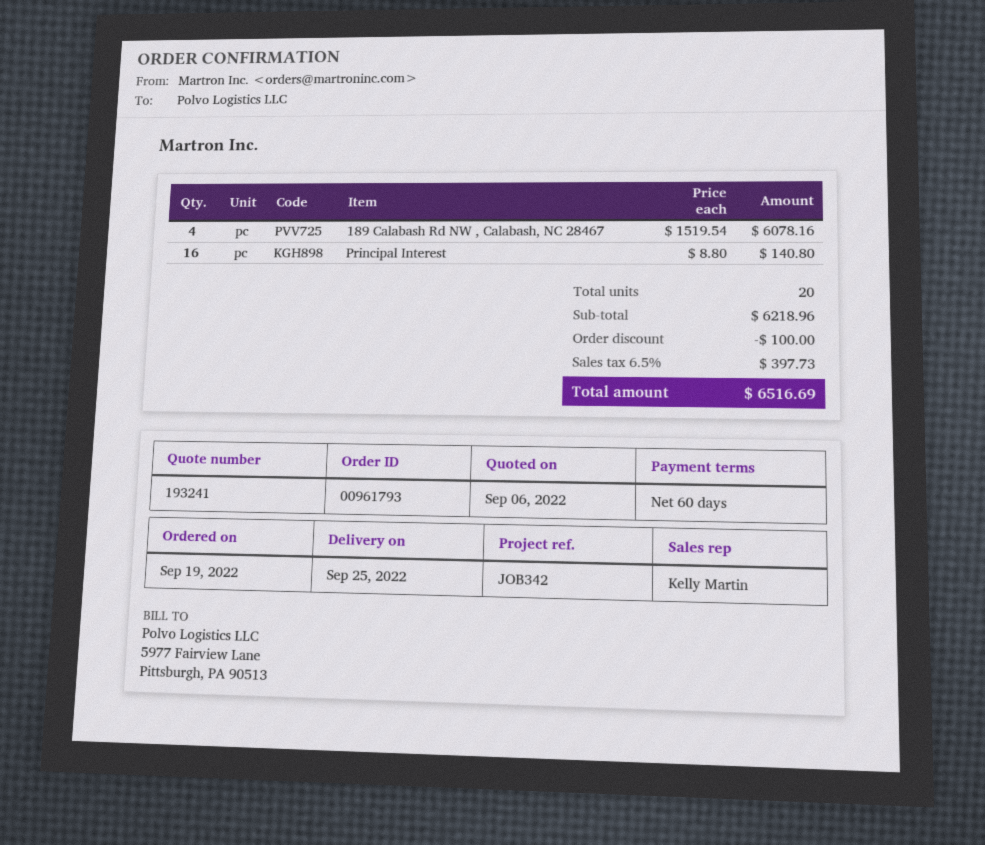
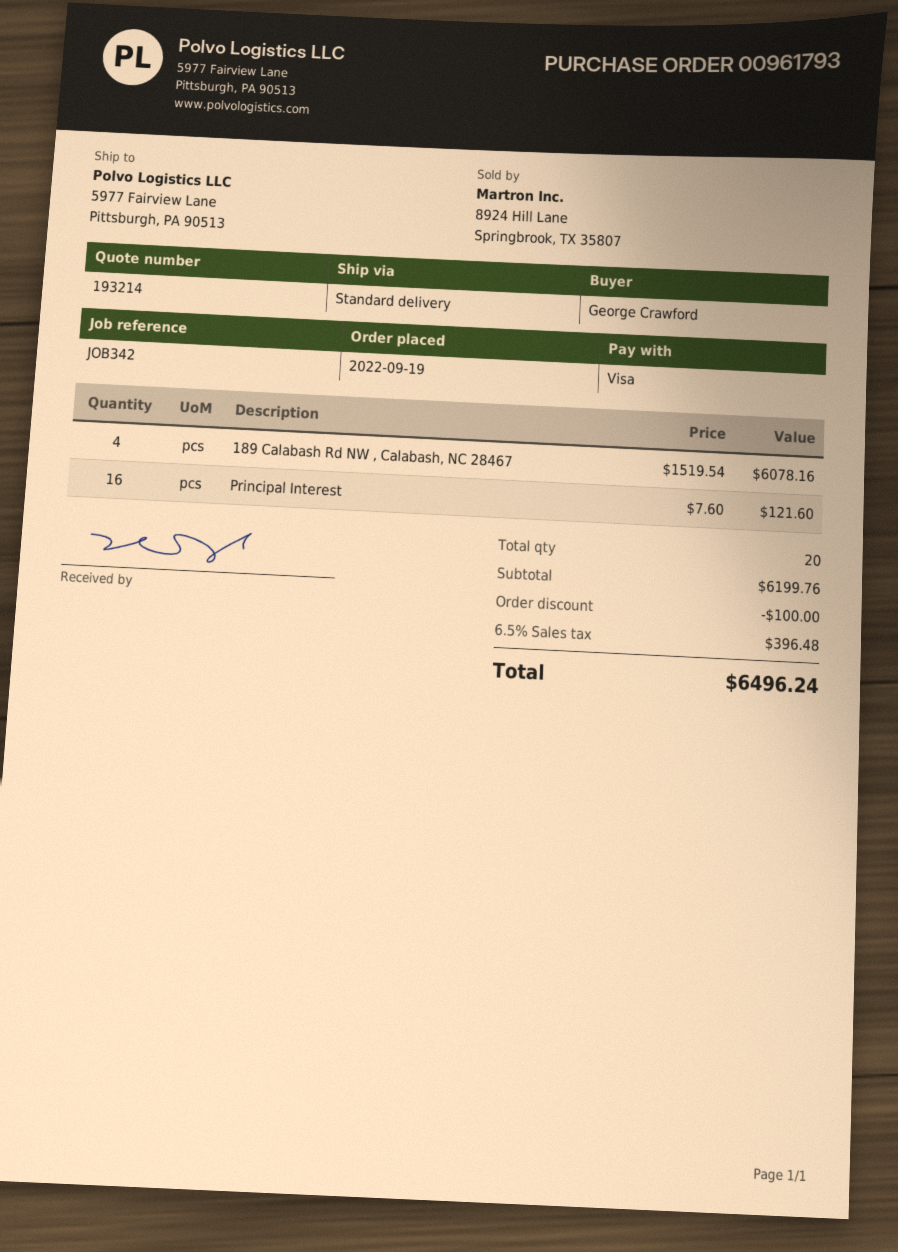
quote number: 193241 -> 193214
Principal Interest: 16 x 8.80 = 140.80 -> 16 x 7.60 = 121.60
subtotal: 6218.96 -> 6199.76
tax: 6.5% = 397.73 -> 6.5% = 396.48
total: 6516.69 -> 6496.24

